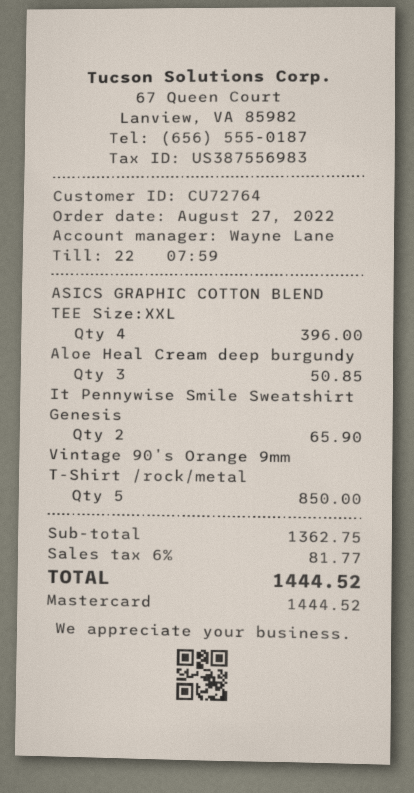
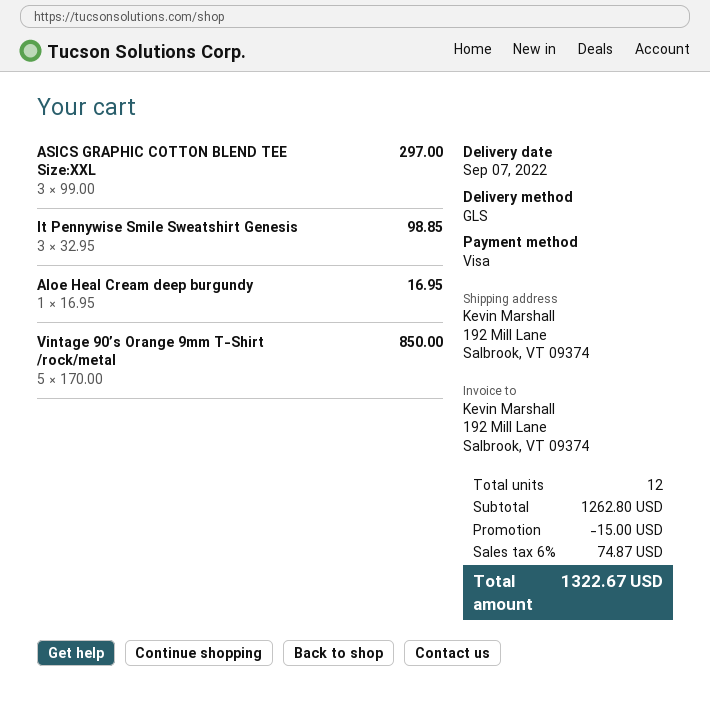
payment method: Mastercard -> Visa
ASICS GRAPHIC COTTON BLEND TEE Size:XXL: 4 for 396.00 -> 3 for 297.00
Aloe Heal Cream deep burgundy: 3 for 50.85 -> 1 for 16.95
It Pennywise Smile Sweatshirt Genesis: 2 for 65.90 -> 3 for 98.85
subtotal: 1362.75 -> 1262.80
discount: none -> 15.00
tax: 6% = 81.77 -> 6% = 74.87
total: 1444.52 -> 1322.67

